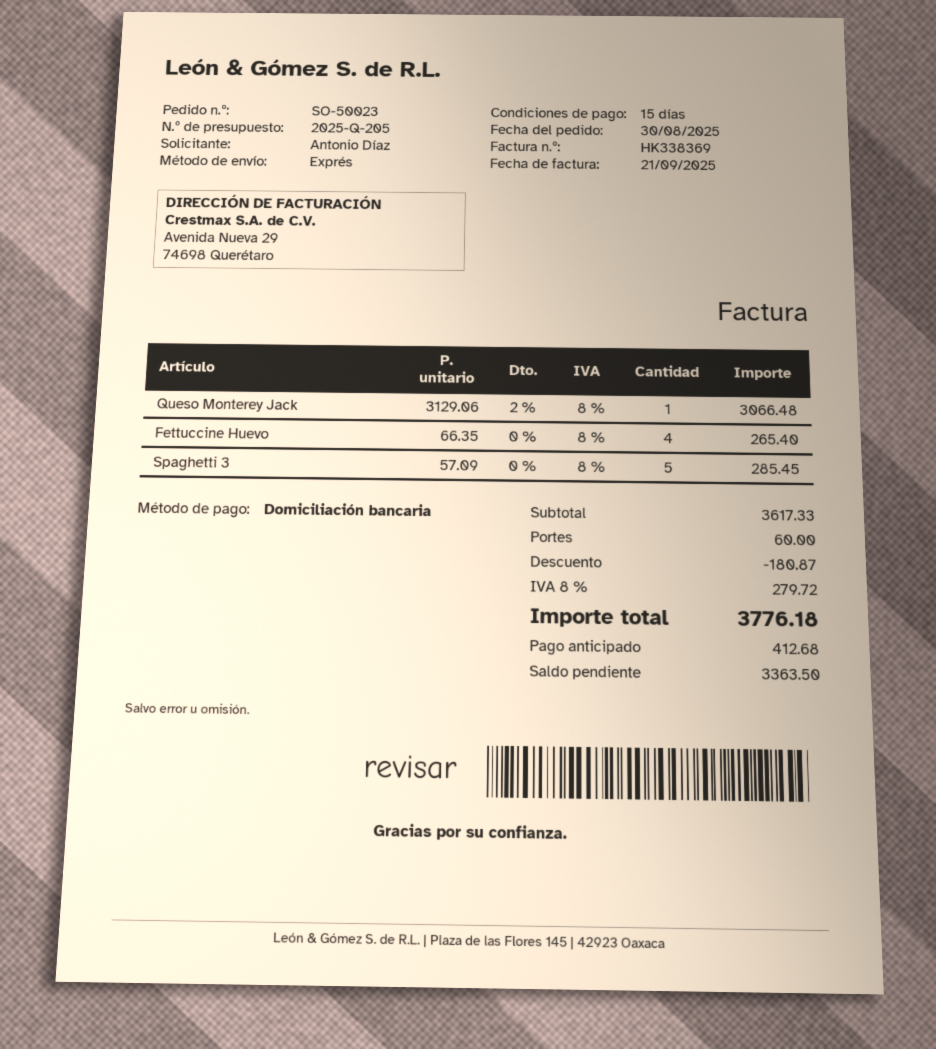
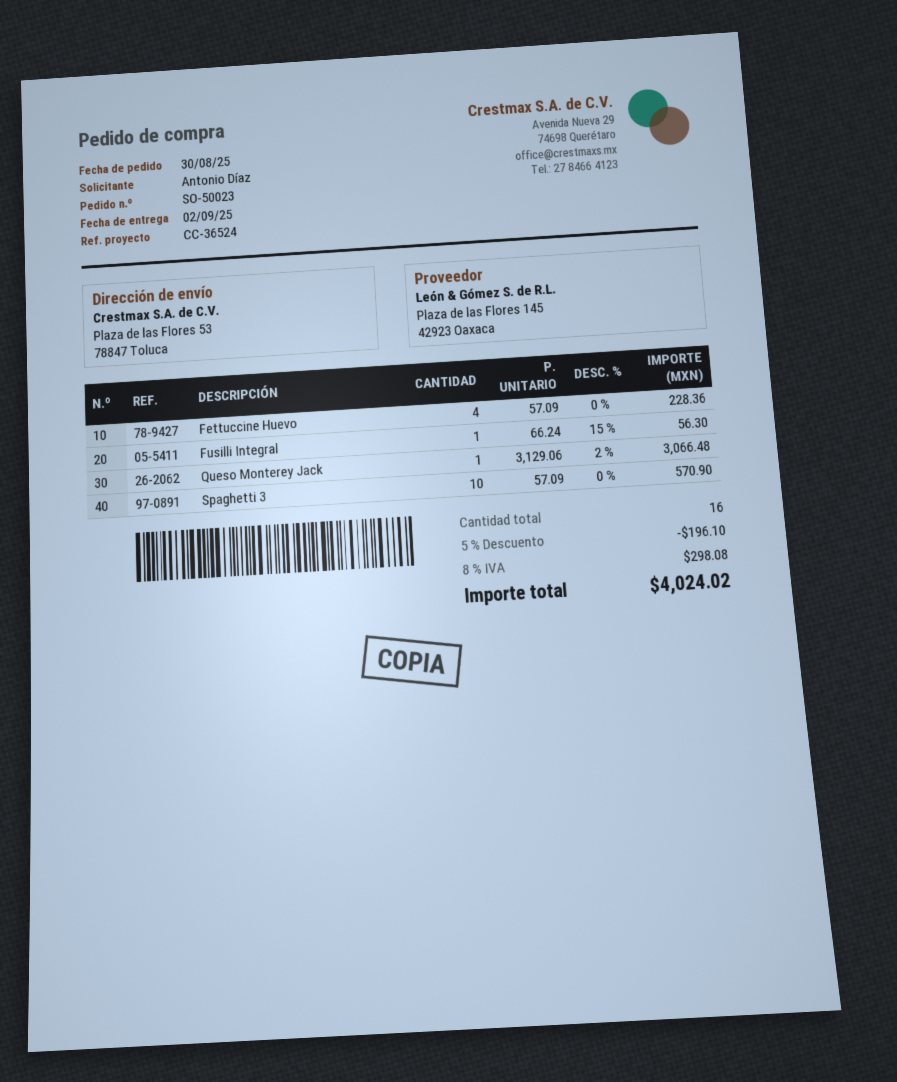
Fettuccine Huevo: 4 x 66.35 = 265.40 -> 4 x 57.09 = 228.36
Spaghetti 3: 5 x 57.09 = 285.45 -> 10 x 57.09 = 570.90
Fusilli Integral: none -> 1 x 66.24 - 15% = 56.30
discount: 180.87 -> 196.10
shipping: 60.00 -> none
tax: 8% = 279.72 -> 8% = 298.08
total: 3776.18 -> 4024.02

